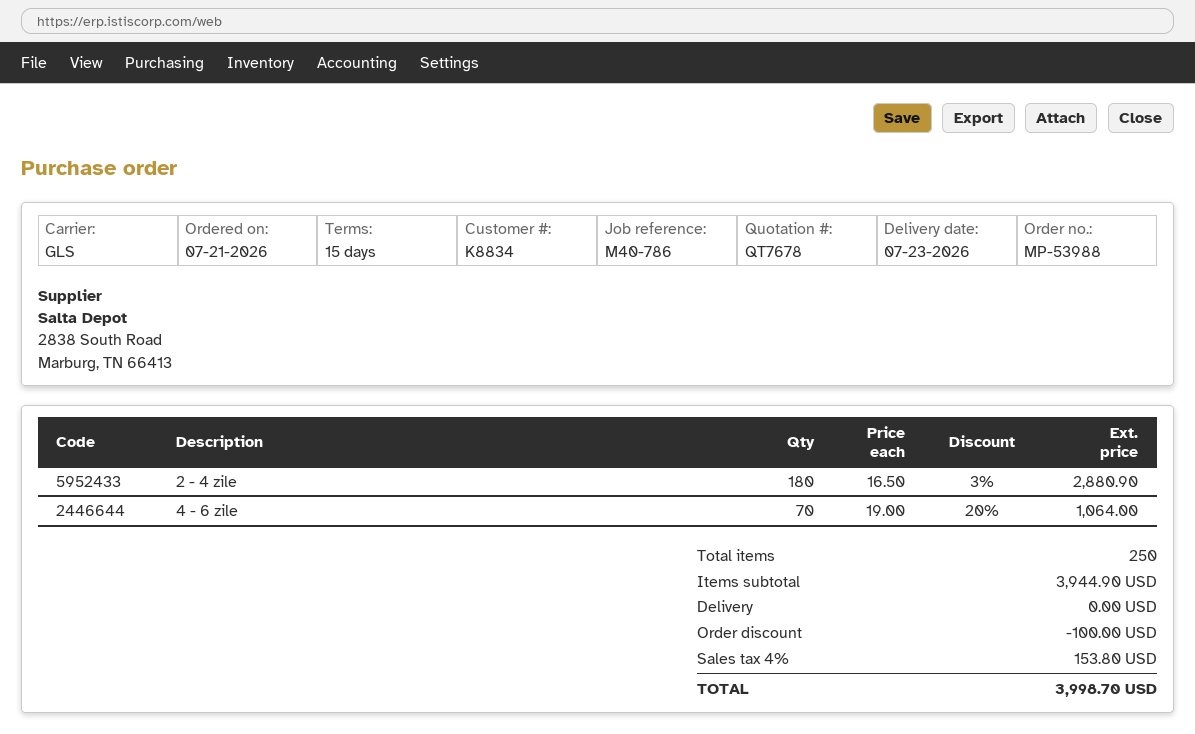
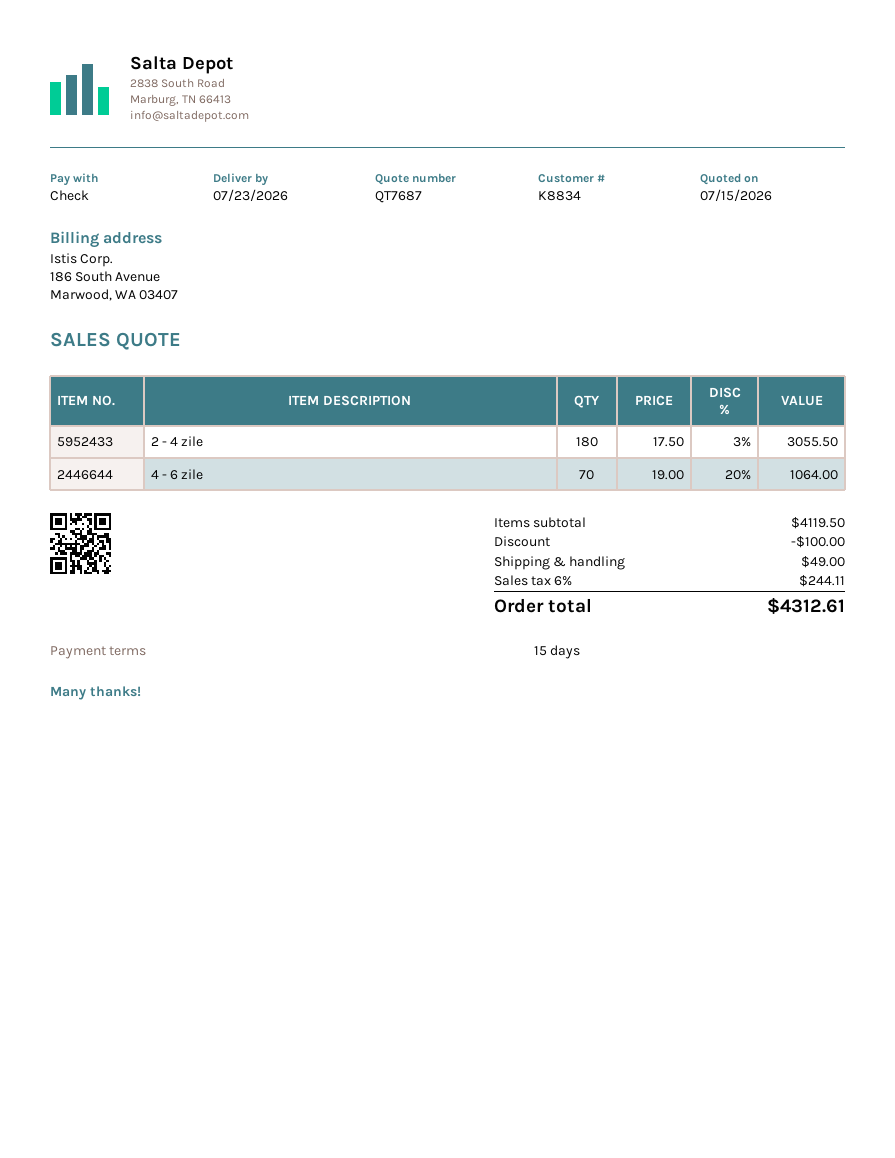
quote number: QT7678 -> QT7687
2 - 4 zile: 180 x 16.50 - 3% = 2880.90 -> 180 x 17.50 - 3% = 3055.50
subtotal: 3944.90 -> 4119.50
shipping: 0.00 -> 49.00
tax: 4% = 153.80 -> 6% = 244.11
total: 3998.70 -> 4312.61

